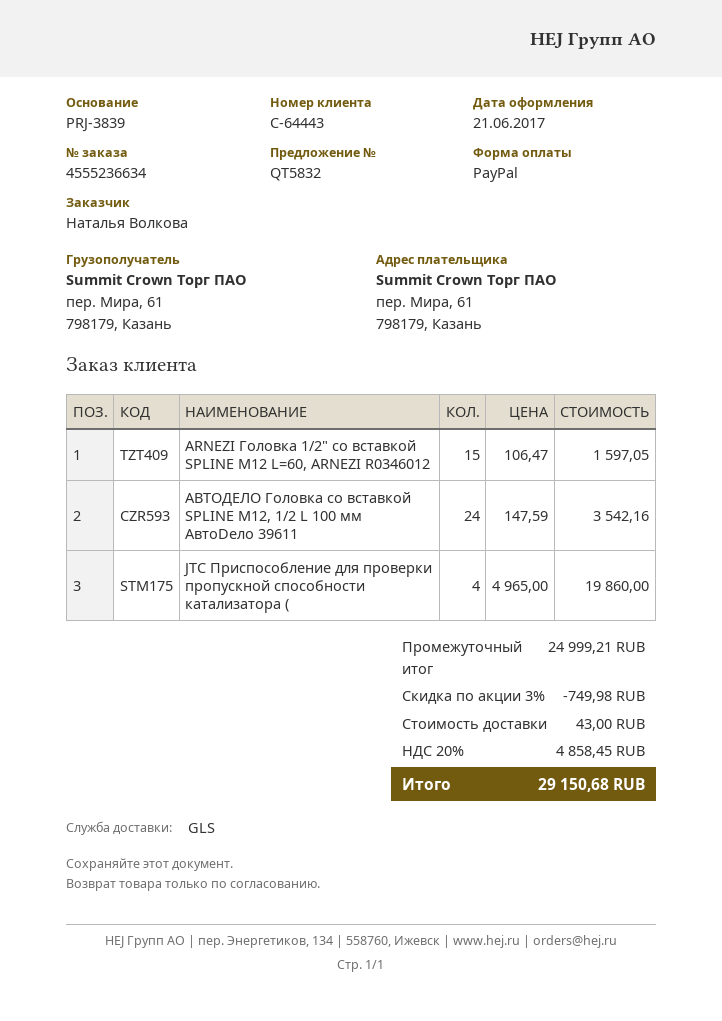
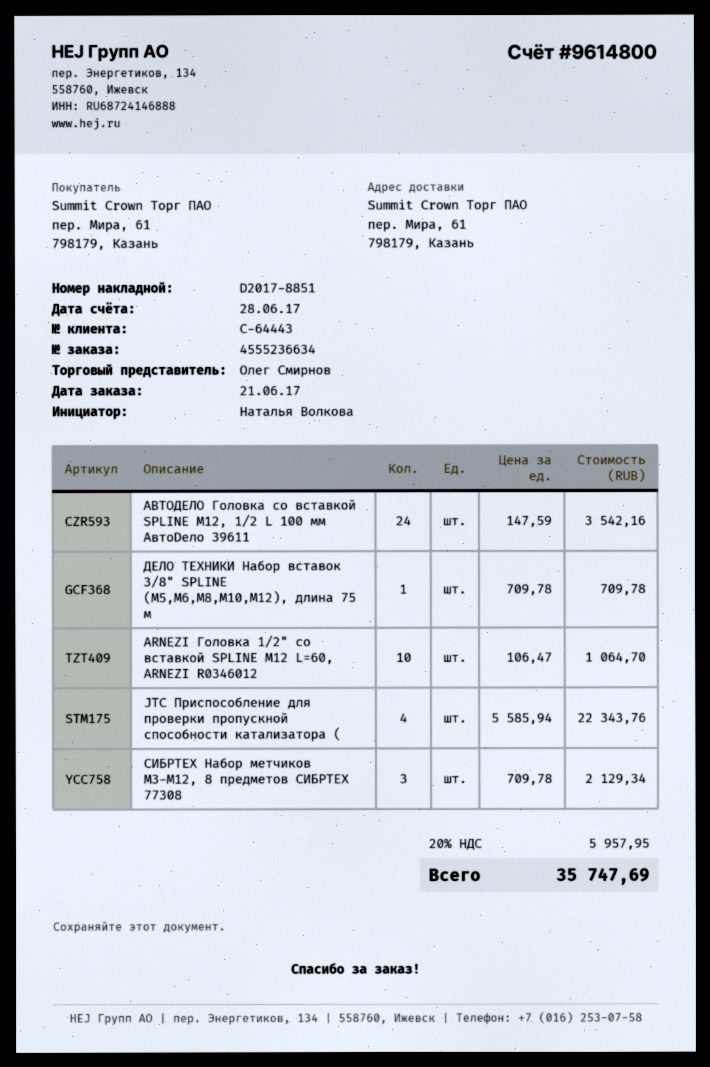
ARNEZI Головка 1/2" со вставкой SPLINE M12 L=60, ARNEZI R0346012: 15 x 106.47 = 1597.05 -> 10 x 106.47 = 1064.70
JTC Приспособление для проверки пропускной способности катализатора (: 4 x 4965.00 = 19860.00 -> 4 x 5585.94 = 22343.76
ДЕЛО ТЕХНИКИ Набор вставок 3/8" SPLINE (M5,M6,M8,M10,M12), длина 75 м: none -> 1 x 709.78 = 709.78
СИБРТЕХ Набор метчиков М3-М12, 8 предметов СИБРТЕХ 77308: none -> 3 x 709.78 = 2129.34
discount: 3% = 749.98 -> none
shipping: 43.00 -> none
tax: 20% = 4858.45 -> 20% = 5957.95
total: 29150.68 -> 35747.69

